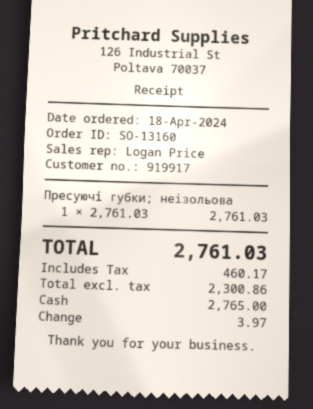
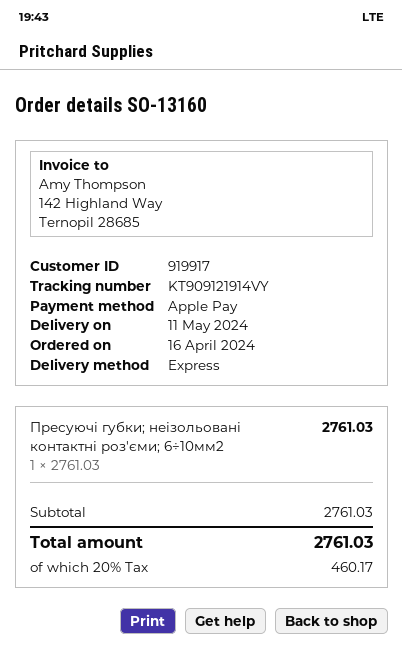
order date: 2024-04-18 -> 2024-04-16
payment method: cash -> Apple Pay

